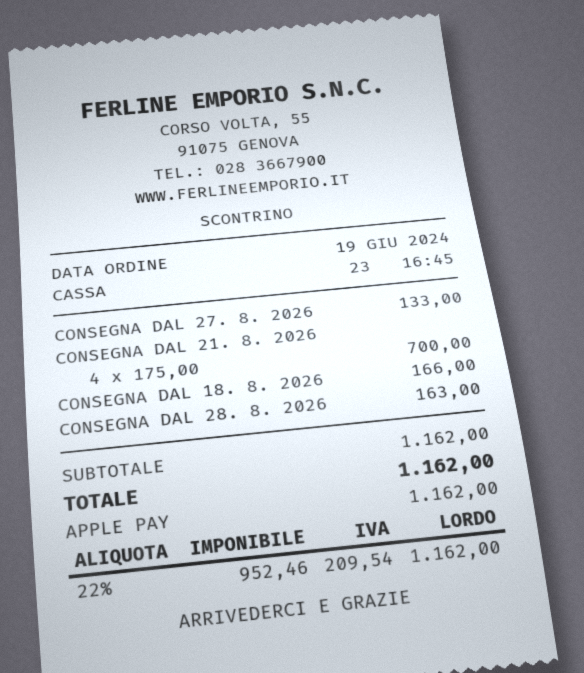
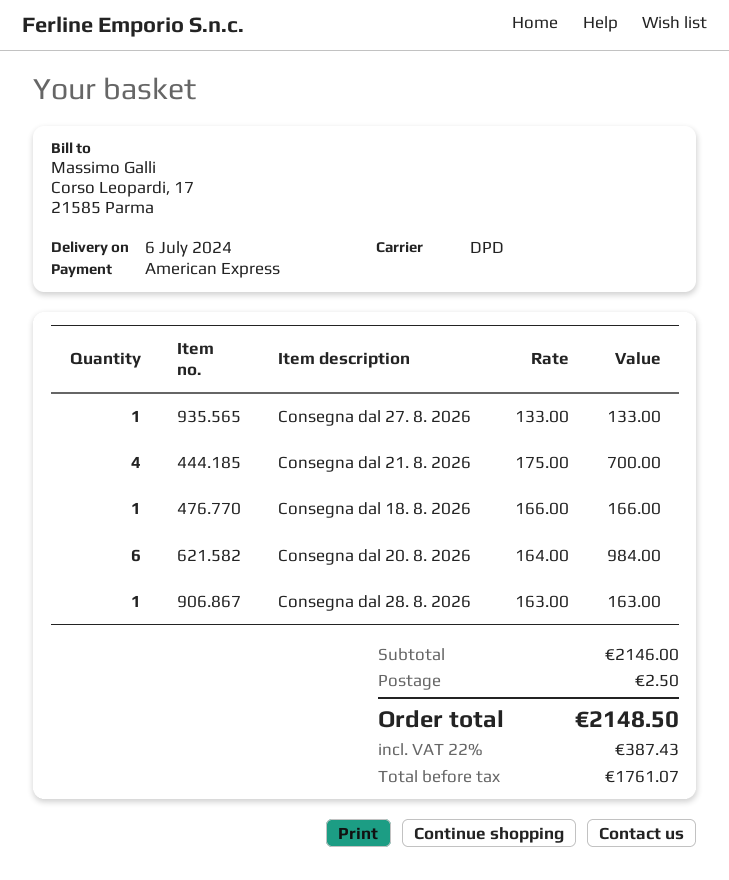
payment method: Apple Pay -> American Express
Consegna dal 20. 8. 2026: none -> 6 x 164.00 = 984.00
subtotal: 1162.00 -> 2146.00
shipping: none -> 2.50
net: 952.46 -> 1761.07
tax: 22% = 209.54 -> 22% = 387.43
total: 1162.00 -> 2148.50

